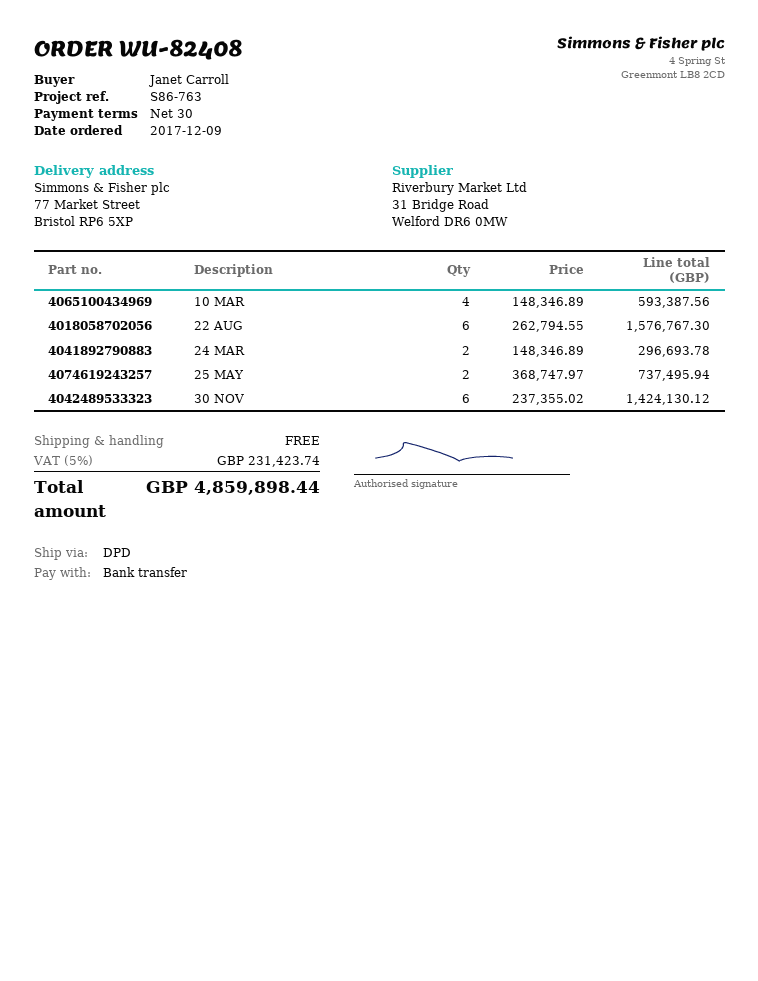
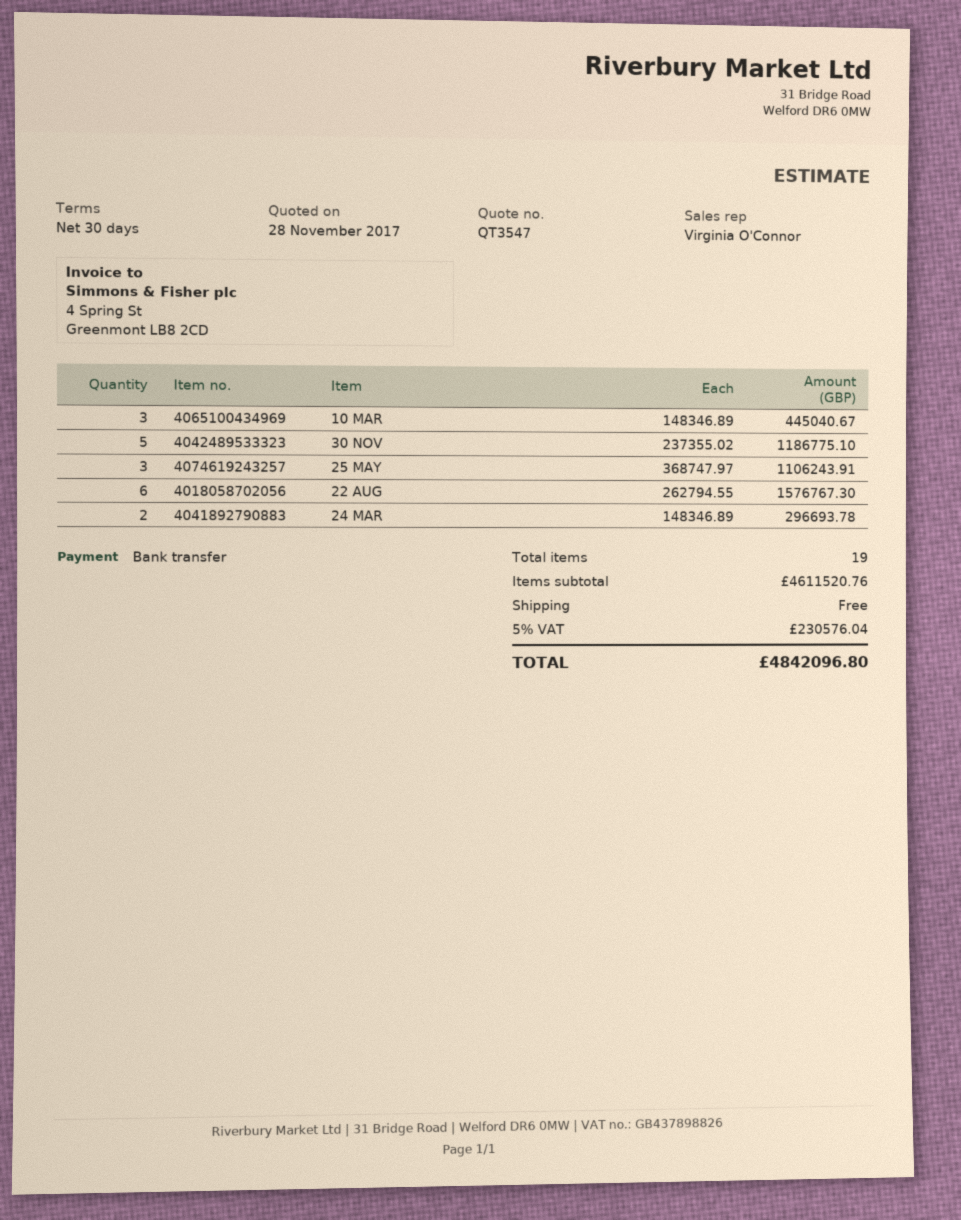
10 MAR: 4 x 148346.89 = 593387.56 -> 3 x 148346.89 = 445040.67
25 MAY: 2 x 368747.97 = 737495.94 -> 3 x 368747.97 = 1106243.91
30 NOV: 6 x 237355.02 = 1424130.12 -> 5 x 237355.02 = 1186775.10
tax: 5% = 231423.74 -> 5% = 230576.04
total: 4859898.44 -> 4842096.80

